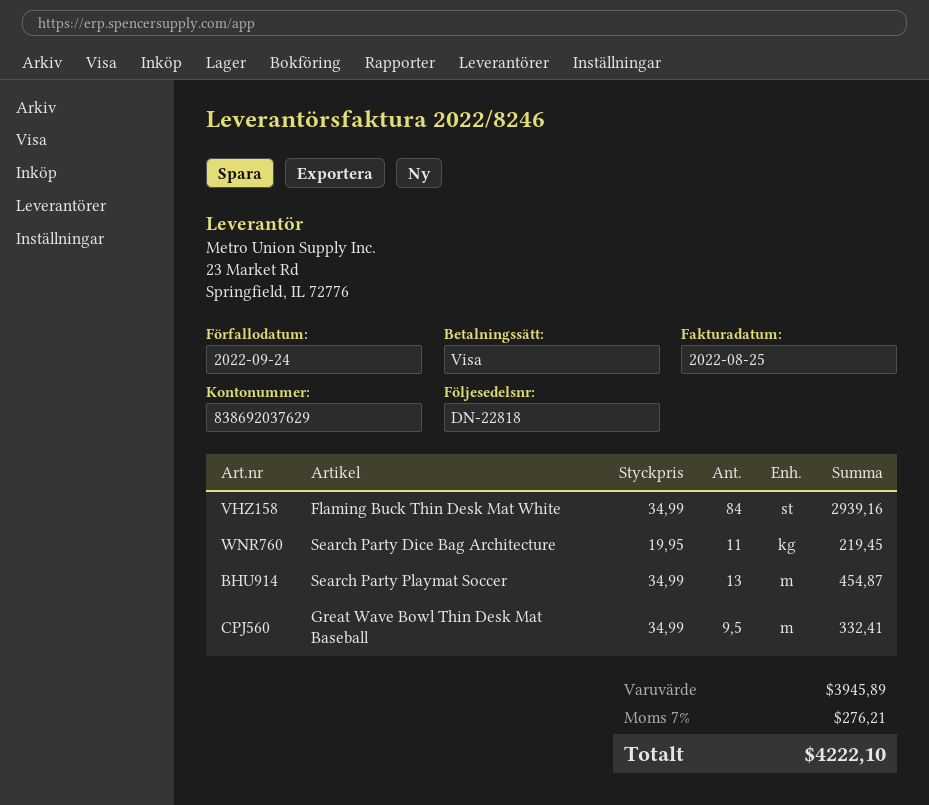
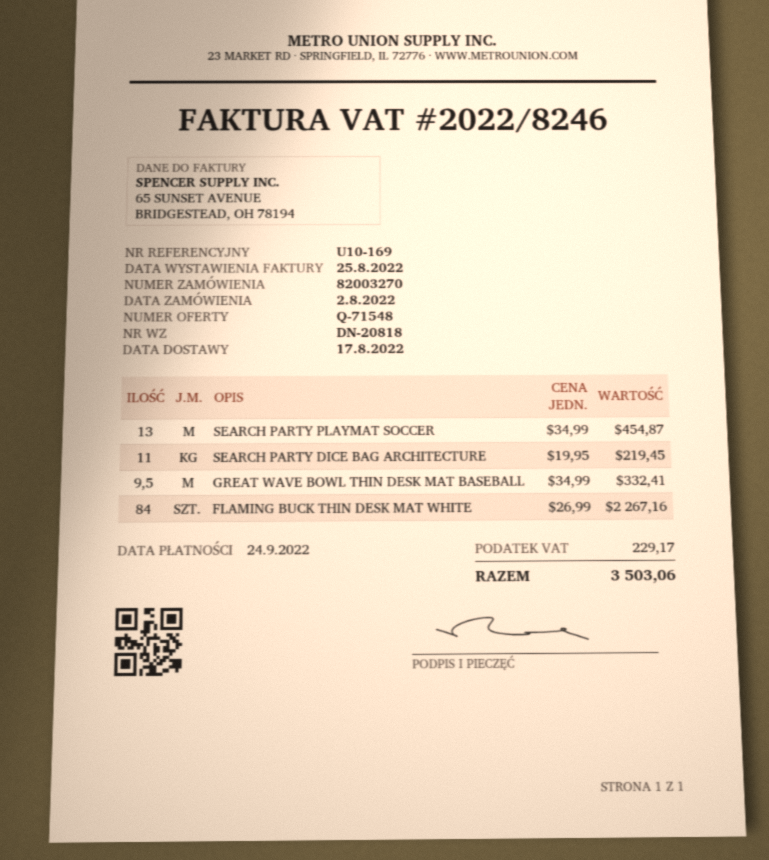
delivery note number: DN-22818 -> DN-20818
Flaming Buck Thin Desk Mat White: 84 x 34.99 = 2939.16 -> 84 x 26.99 = 2267.16
tax: 276.21 -> 229.17
total: 4222.10 -> 3503.06

